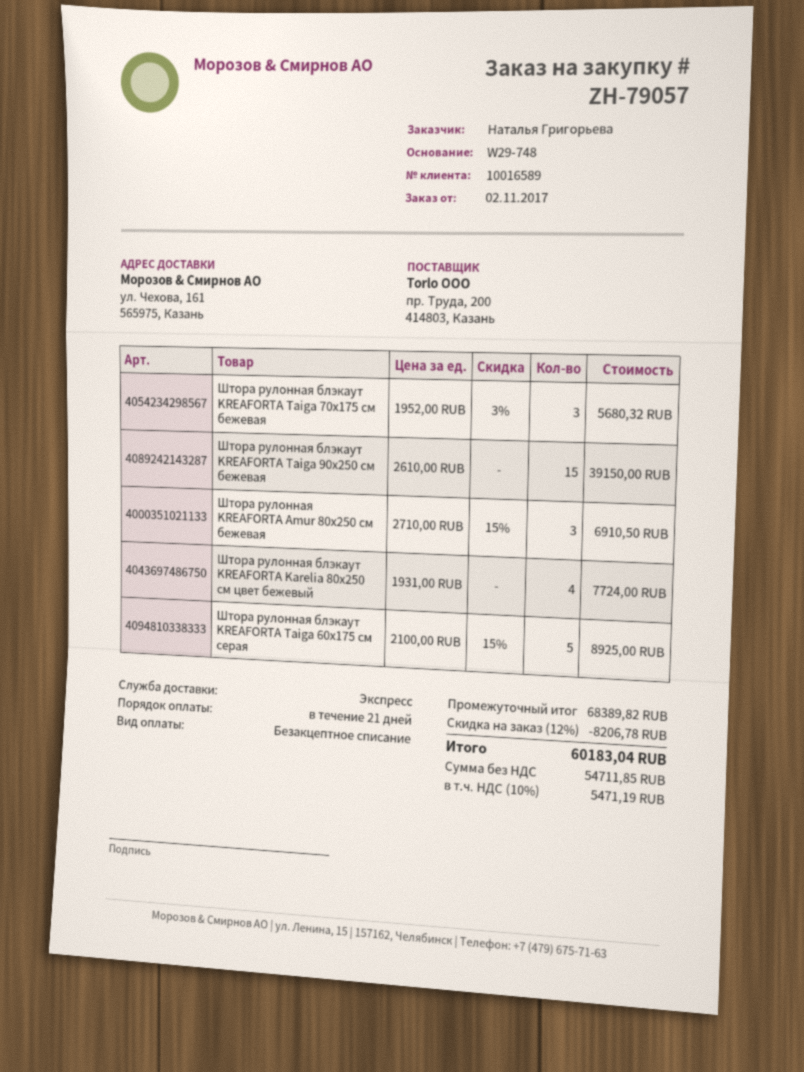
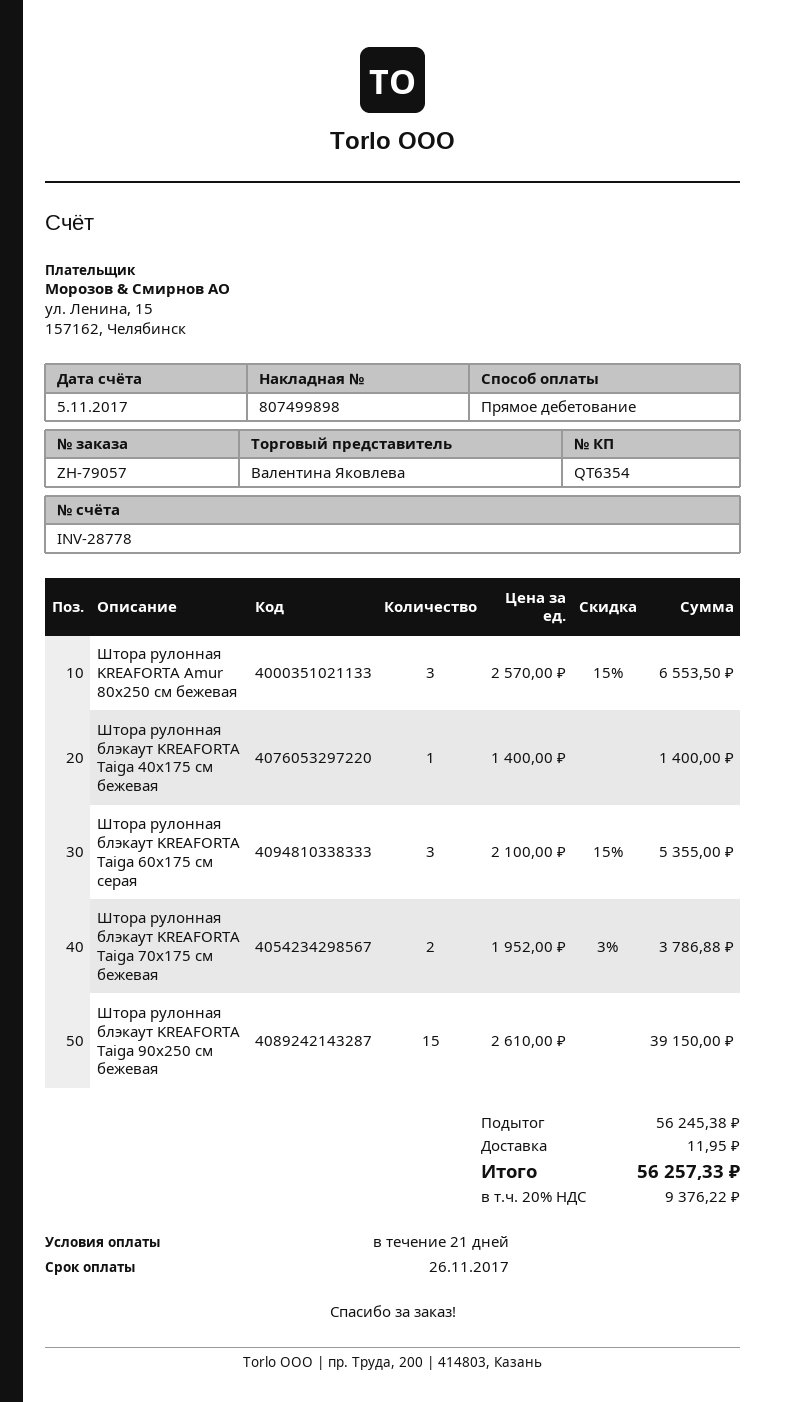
Штора рулонная блэкаут KREAFORTA Taiga 70x175 см бежевая: 3 x 1952.00 - 3% = 5680.32 -> 2 x 1952.00 - 3% = 3786.88
Штора рулонная KREAFORTA Amur 80x250 см бежевая: 3 x 2710.00 - 15% = 6910.50 -> 3 x 2570.00 - 15% = 6553.50
Штора рулонная блэкаут KREAFORTA Karelia 80x250 см цвет бежевый: 4 x 1931.00 = 7724.00 -> none
Штора рулонная блэкаут KREAFORTA Taiga 60x175 см серая: 5 x 2100.00 - 15% = 8925.00 -> 3 x 2100.00 - 15% = 5355.00
Штора рулонная блэкаут KREAFORTA Taiga 40x175 см бежевая: none -> 1 x 1400.00 = 1400.00
subtotal: 68389.82 -> 56245.38
discount: 12% = 8206.78 -> none
shipping: none -> 11.95
tax: 10% = 5471.19 -> 20% = 9376.22
total: 60183.04 -> 56257.33

